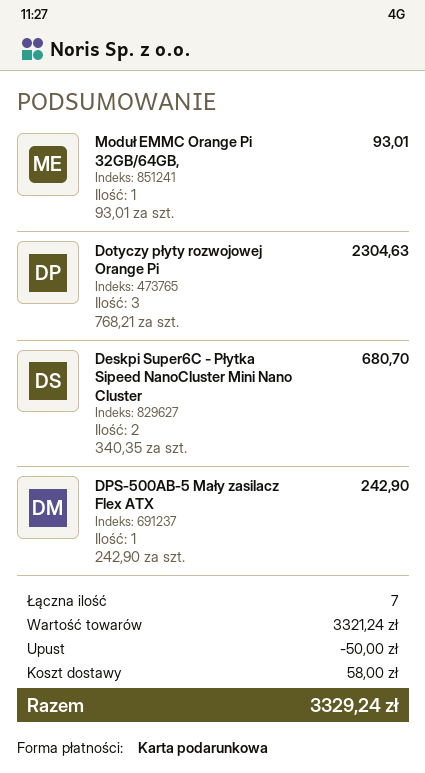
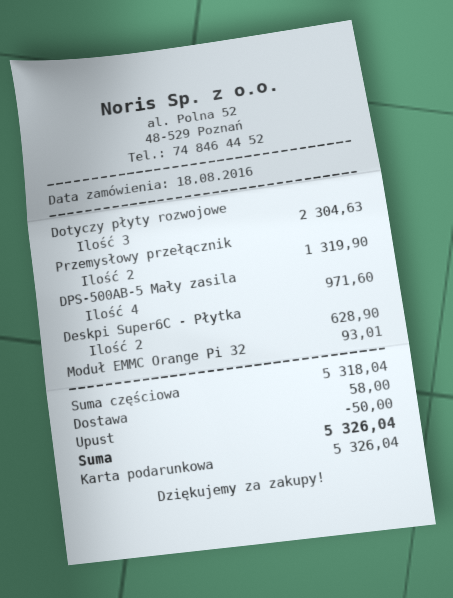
Deskpi Super6C - Płytka Sipeed NanoCluster Mini Nano Cluster: 2 for 680.70 -> 2 for 628.90
DPS‑500AB‑5 Mały zasilacz Flex ATX: 1 for 242.90 -> 4 for 971.60
Przemysłowy przełącznik: none -> 2 for 1319.90
subtotal: 3321.24 -> 5318.04
total: 3329.24 -> 5326.04

